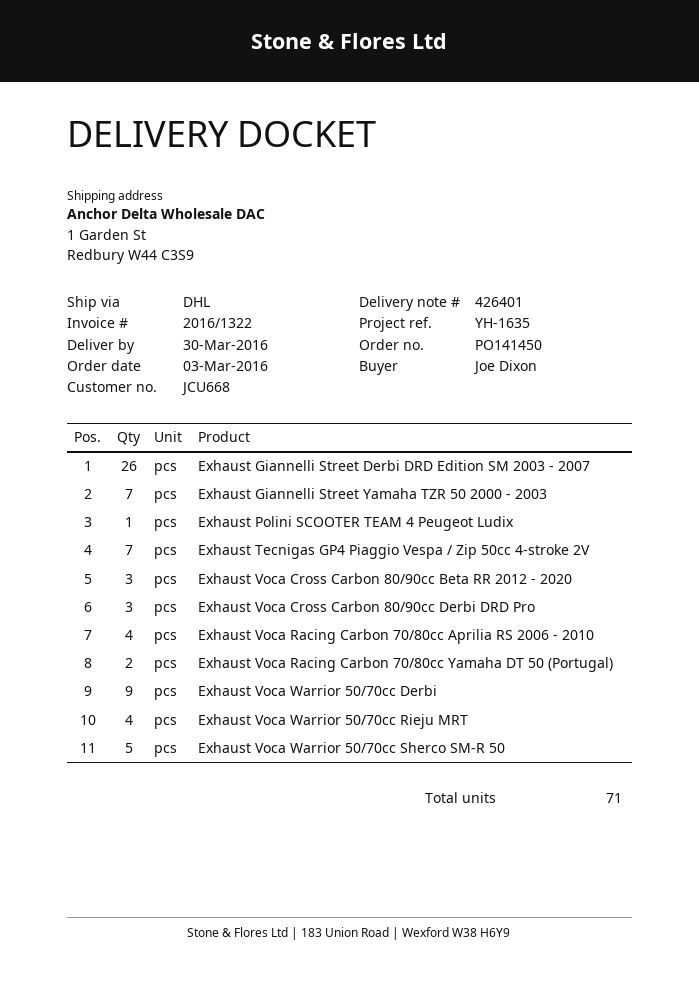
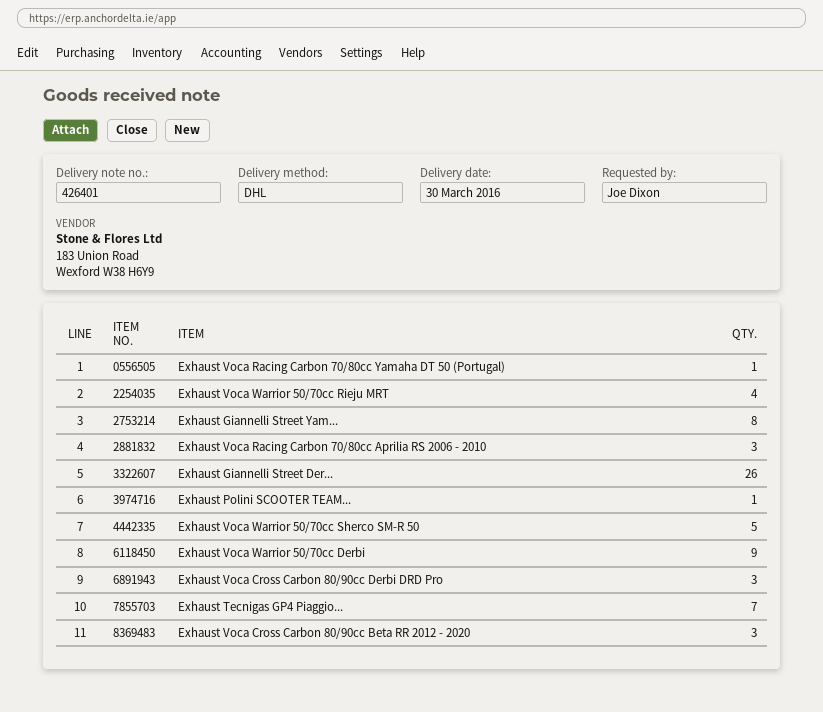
Exhaust Giannelli Street Yamaha TZR 50 2000 - 2003: 7 -> 8
Exhaust Voca Racing Carbon 70/80cc Aprilia RS 2006 - 2010: 4 -> 3
Exhaust Voca Racing Carbon 70/80cc Yamaha DT 50 (Portugal): 2 -> 1

